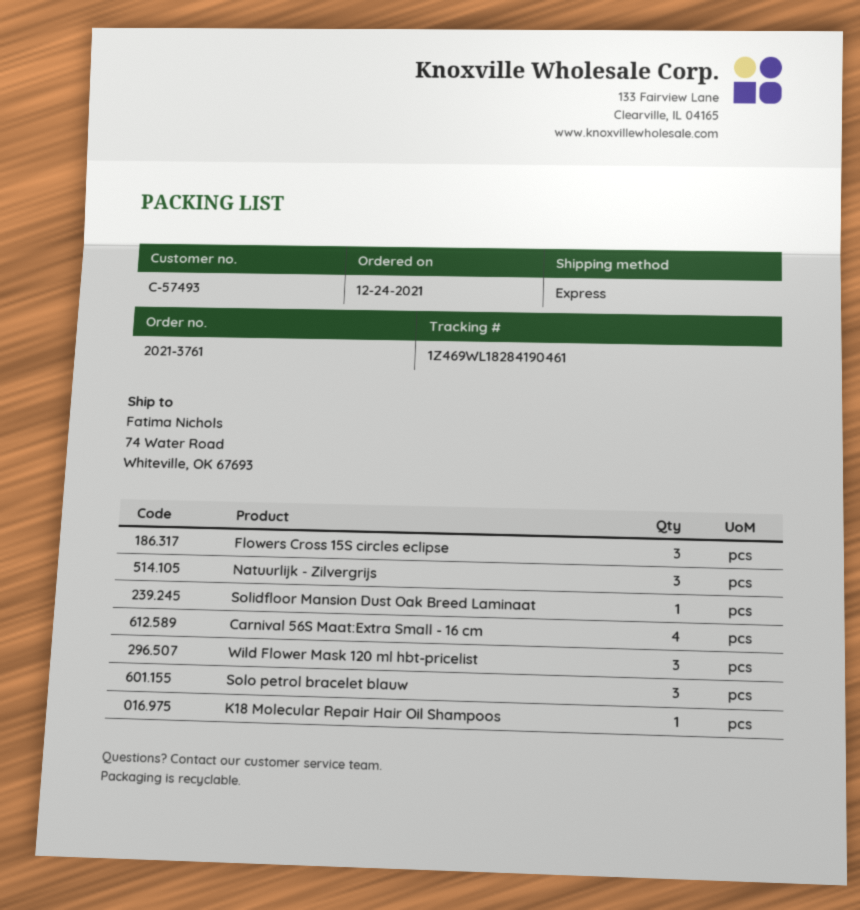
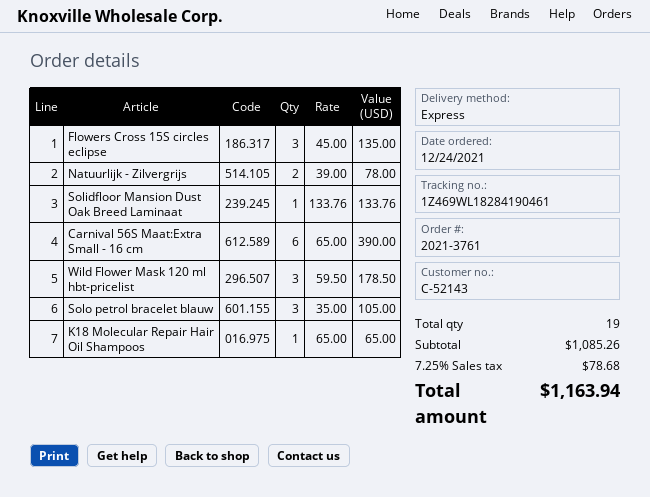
customer number: C-57493 -> C-52143
Natuurlijk - Zilvergrijs: 3 -> 2
Carnival 56S Maat:Extra Small - 16 cm: 4 -> 6

